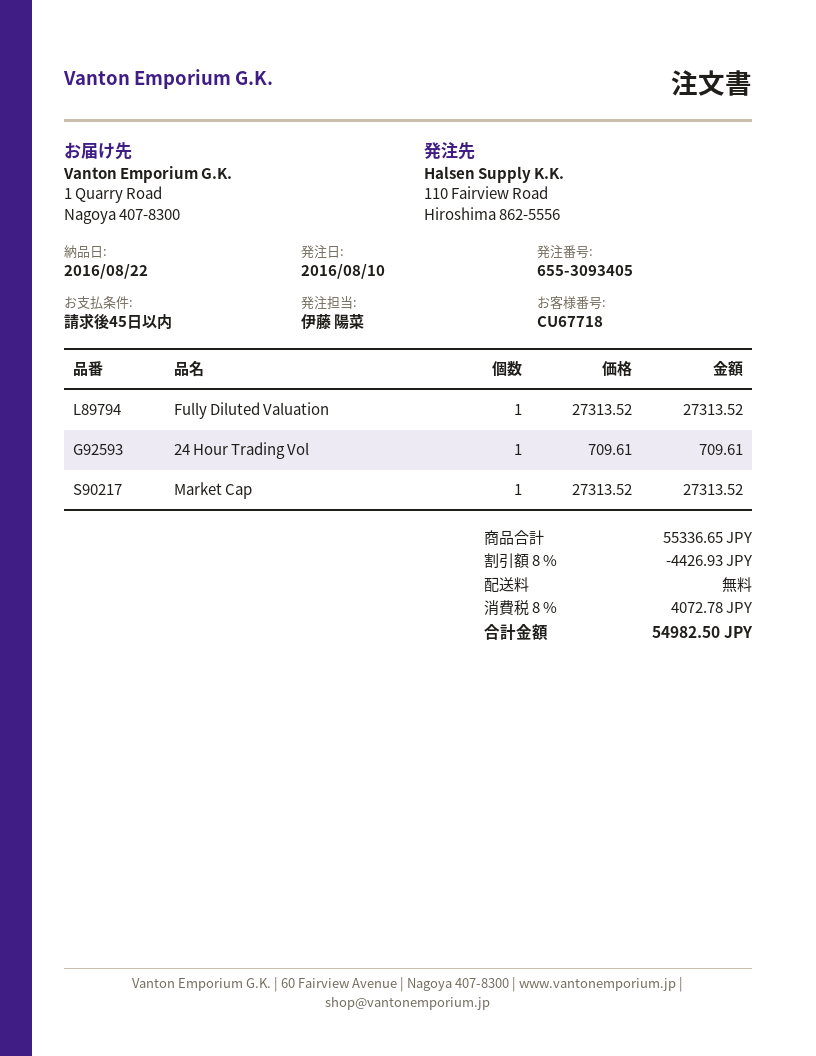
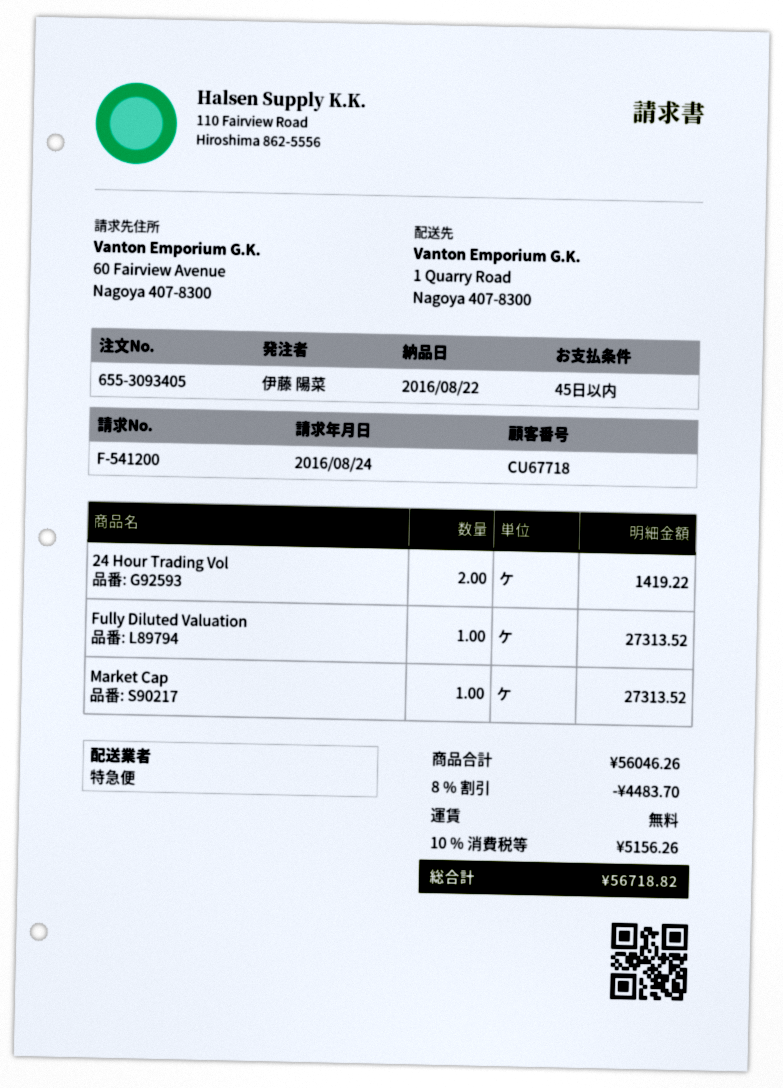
24 Hour Trading Vol: 1 for 709.61 -> 2 for 1419.22
subtotal: 55336.65 -> 56046.26
discount: 8% = 4426.93 -> 8% = 4483.70
tax: 8% = 4072.78 -> 10% = 5156.26
total: 54982.50 -> 56718.82

